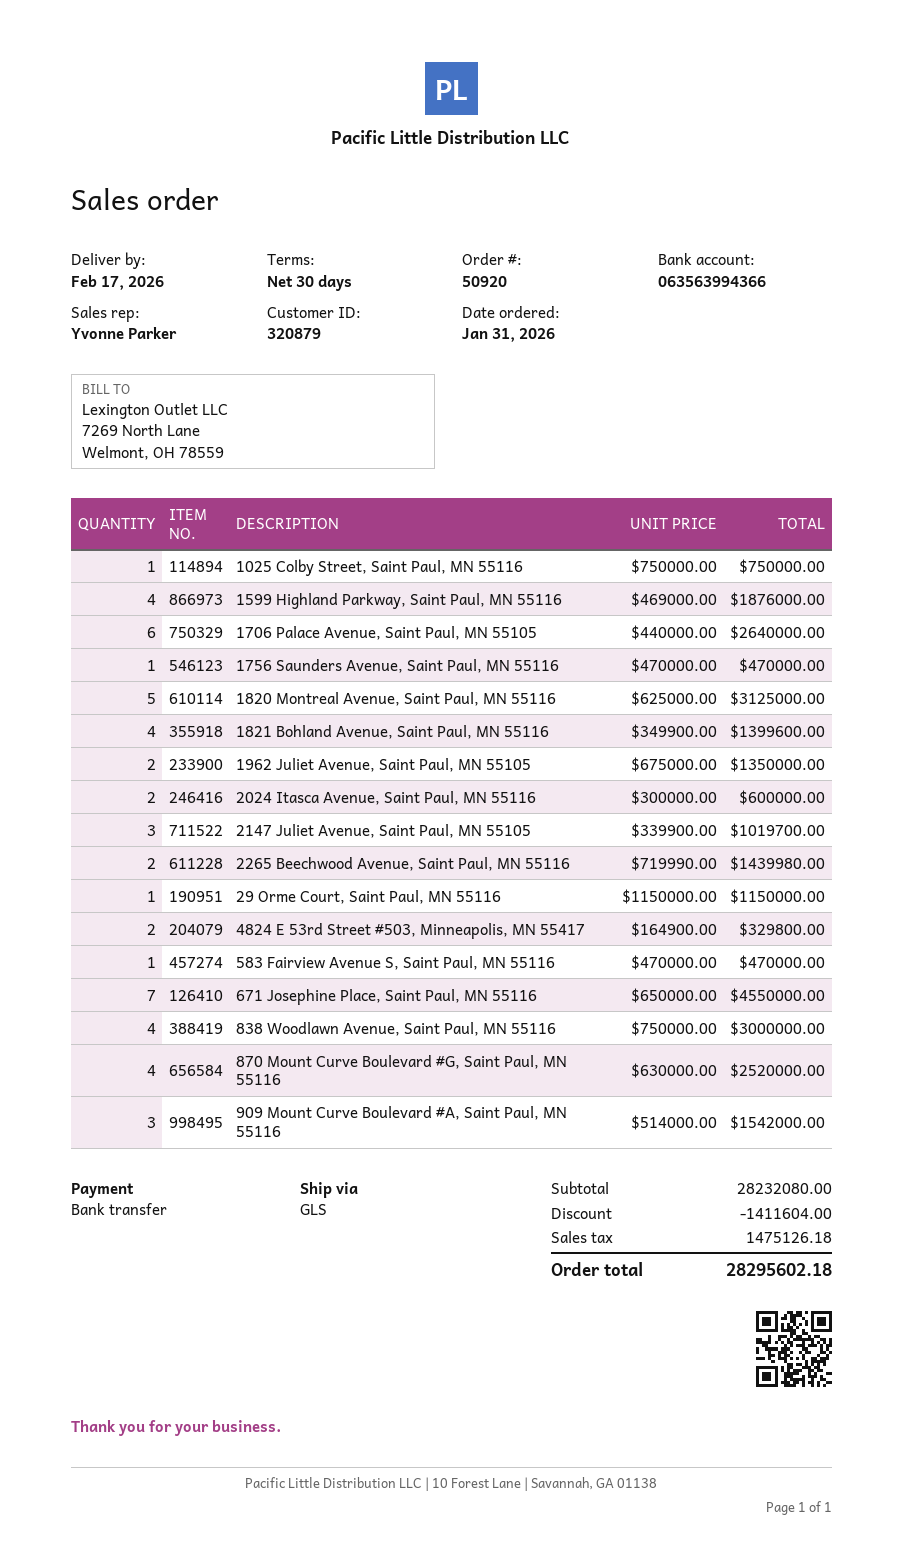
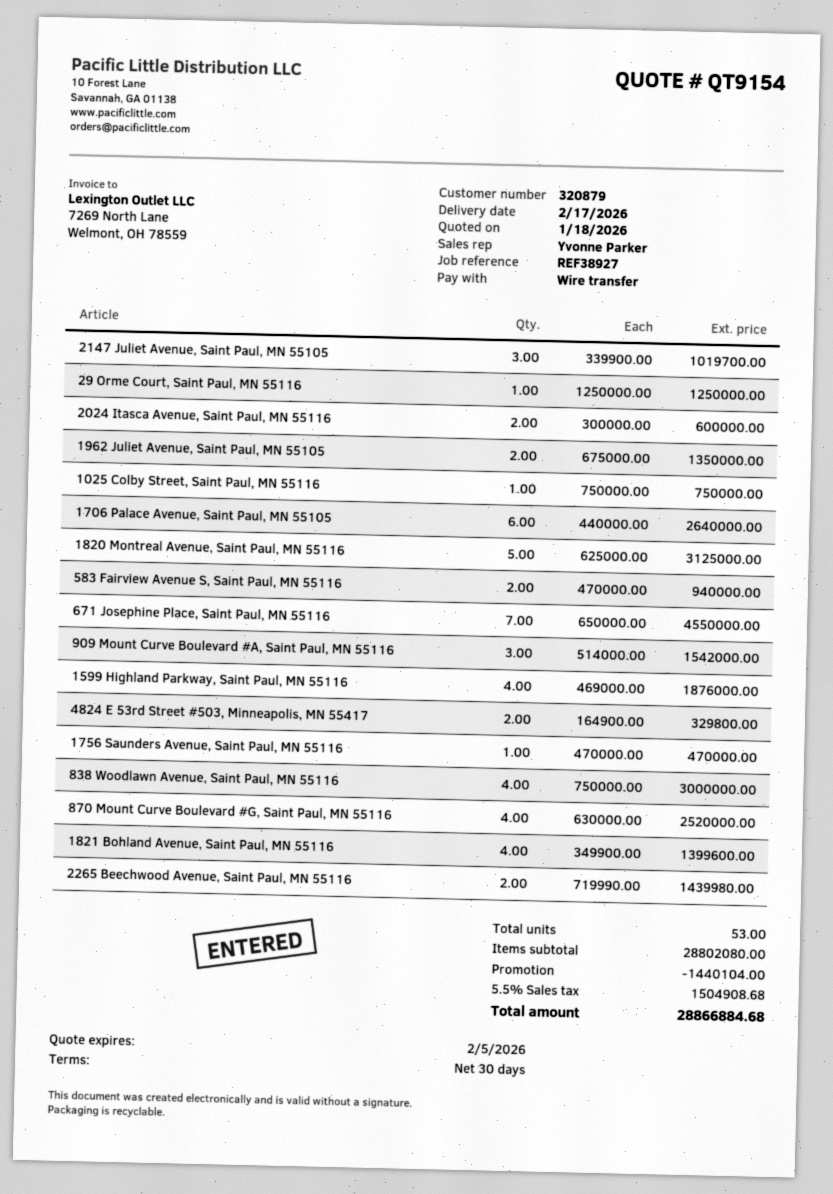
29 Orme Court, Saint Paul, MN 55116: 1 x 1150000.00 = 1150000.00 -> 1 x 1250000.00 = 1250000.00
583 Fairview Avenue S, Saint Paul, MN 55116: 1 x 470000.00 = 470000.00 -> 2 x 470000.00 = 940000.00
subtotal: 28232080.00 -> 28802080.00
discount: 1411604.00 -> 1440104.00
tax: 1475126.18 -> 1504908.68
total: 28295602.18 -> 28866884.68

